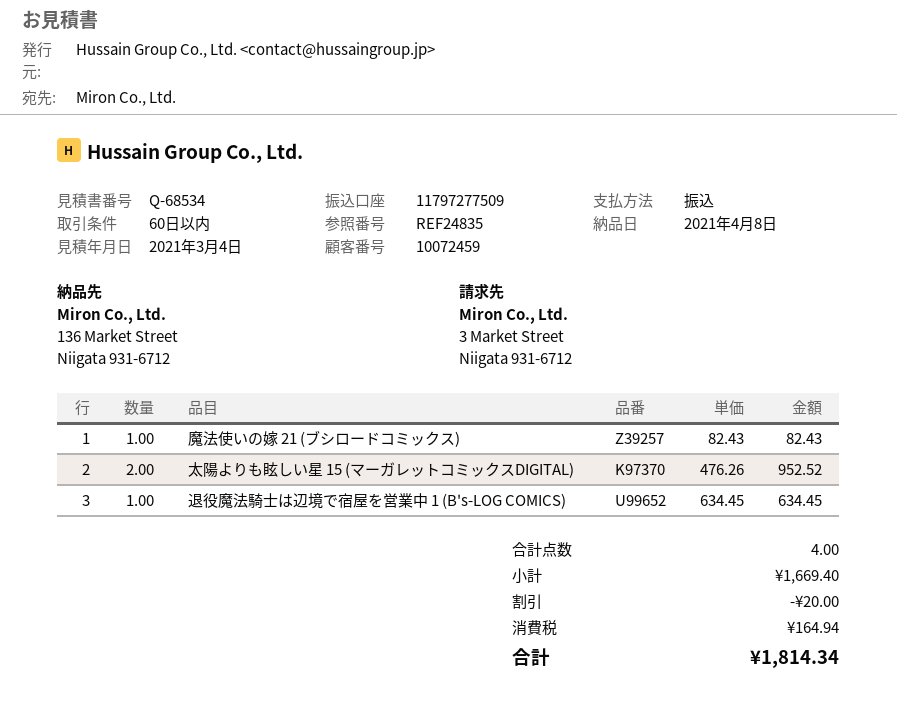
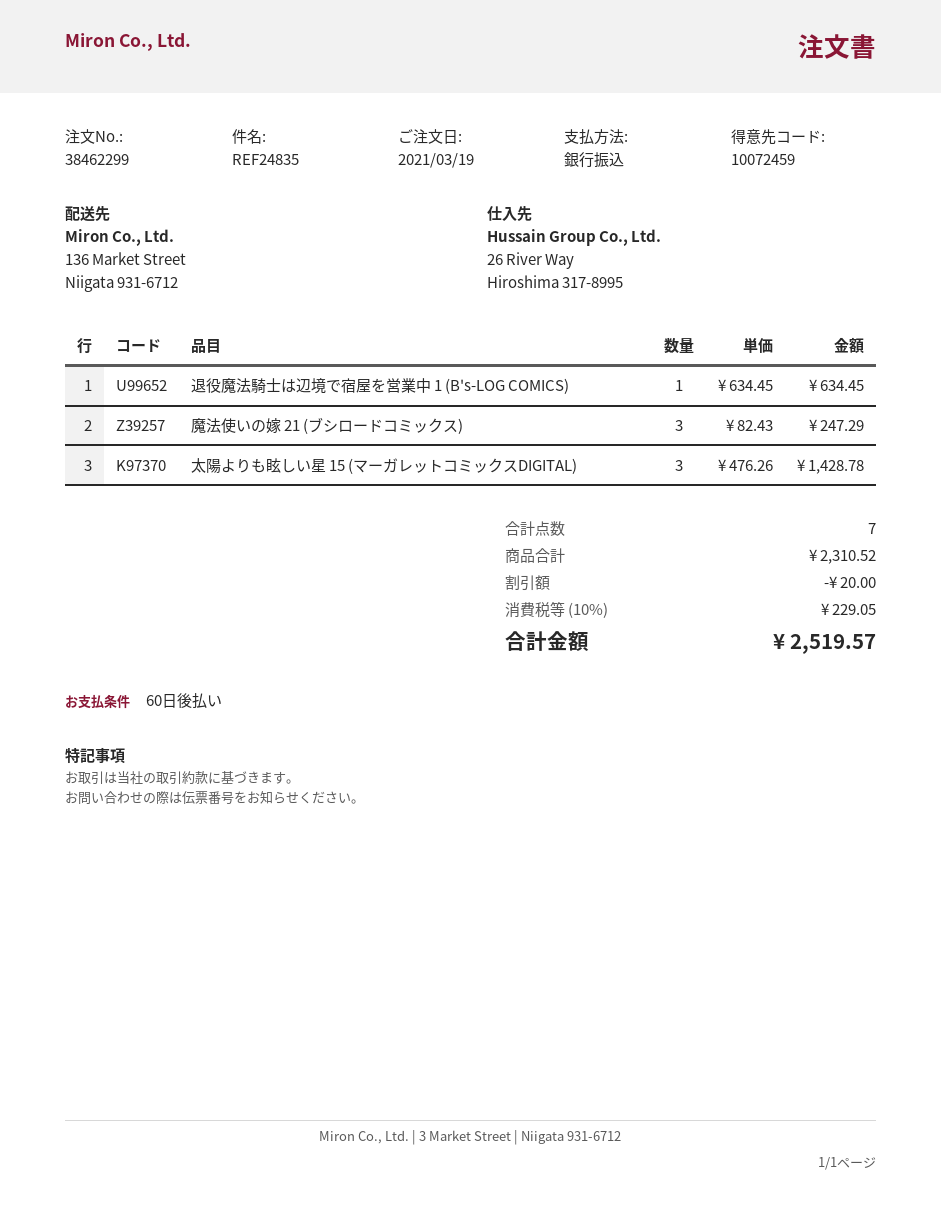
魔法使いの嫁 21 (ブシロードコミックス): 1 x 82.43 = 82.43 -> 3 x 82.43 = 247.29
太陽よりも眩しい星 15 (マーガレットコミックスDIGITAL): 2 x 476.26 = 952.52 -> 3 x 476.26 = 1428.78
total quantity: 4 -> 7
subtotal: 1669.40 -> 2310.52
tax: 164.94 -> 229.05
total: 1814.34 -> 2519.57

